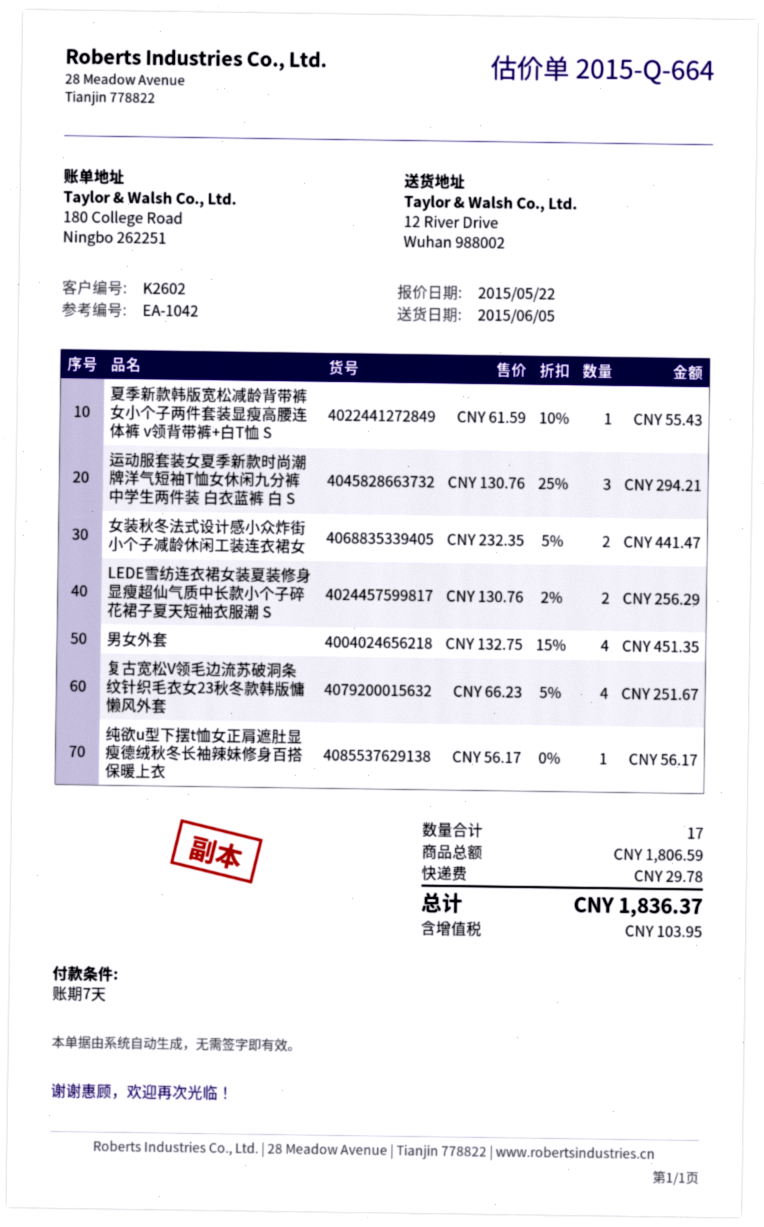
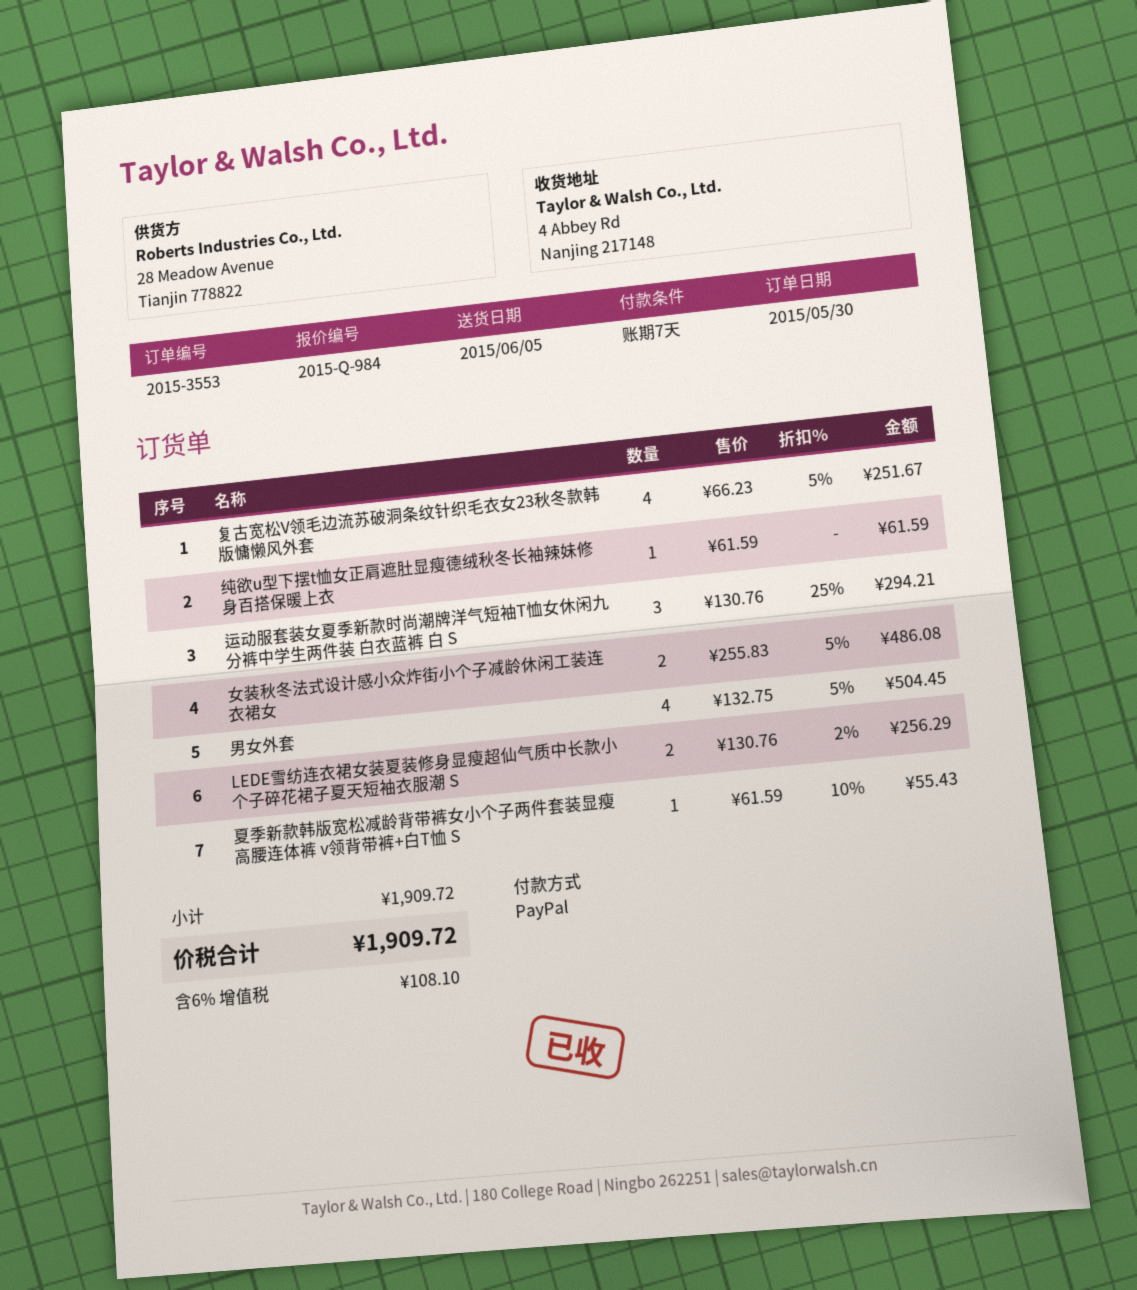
quote number: 2015-Q-664 -> 2015-Q-984
ship to: 12 River Drive, Wuhan 988002 -> 4 Abbey Rd, Nanjing 217148
女装秋冬法式设计感小众炸街小个子减龄休闲工装连衣裙女: 2 x 232.35 - 5% = 441.47 -> 2 x 255.83 - 5% = 486.08
男女外套: 4 x 132.75 - 15% = 451.35 -> 4 x 132.75 - 5% = 504.45
纯欲u型下摆t恤女正肩遮肚显瘦德绒秋冬长袖辣妹修身百搭保暖上衣: 1 x 56.17 = 56.17 -> 1 x 61.59 = 61.59
subtotal: 1806.59 -> 1909.72
shipping: 29.78 -> none
tax: 103.95 -> 108.10
total: 1836.37 -> 1909.72

